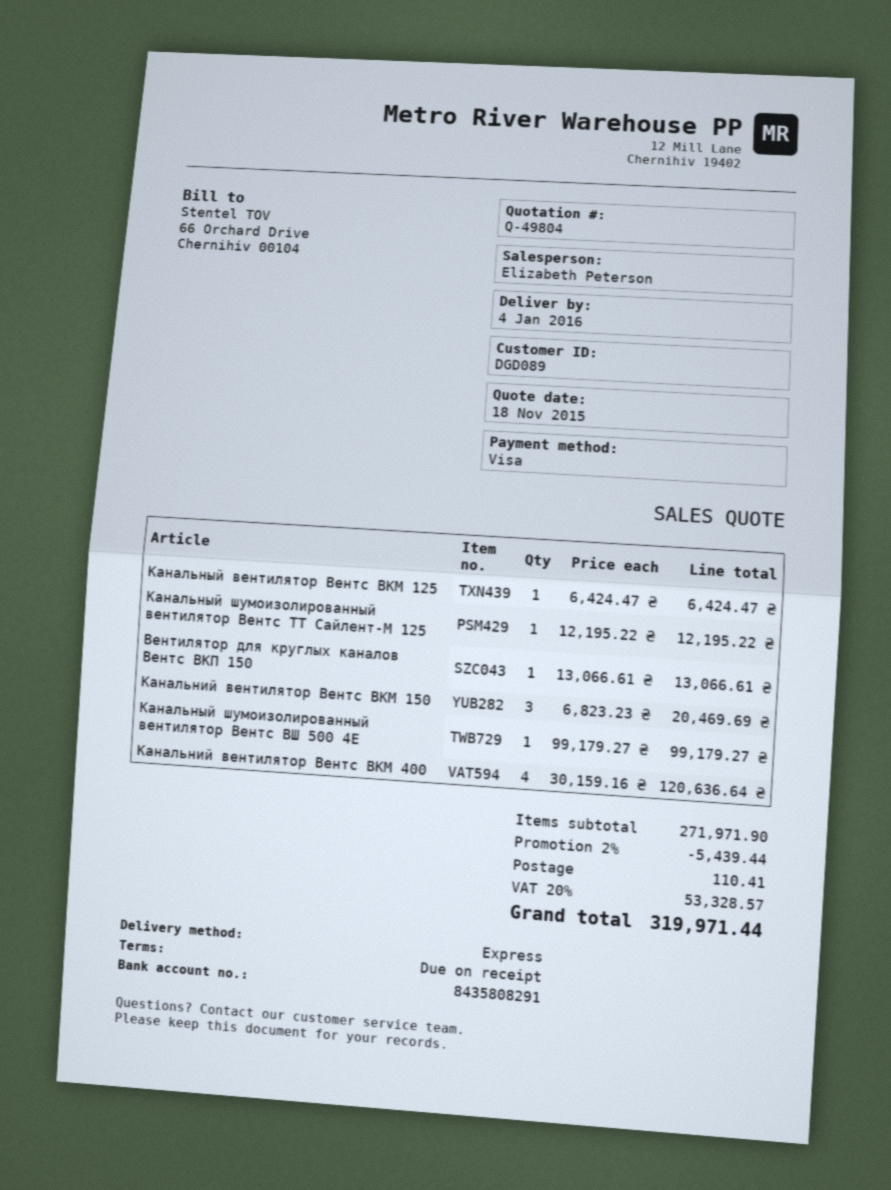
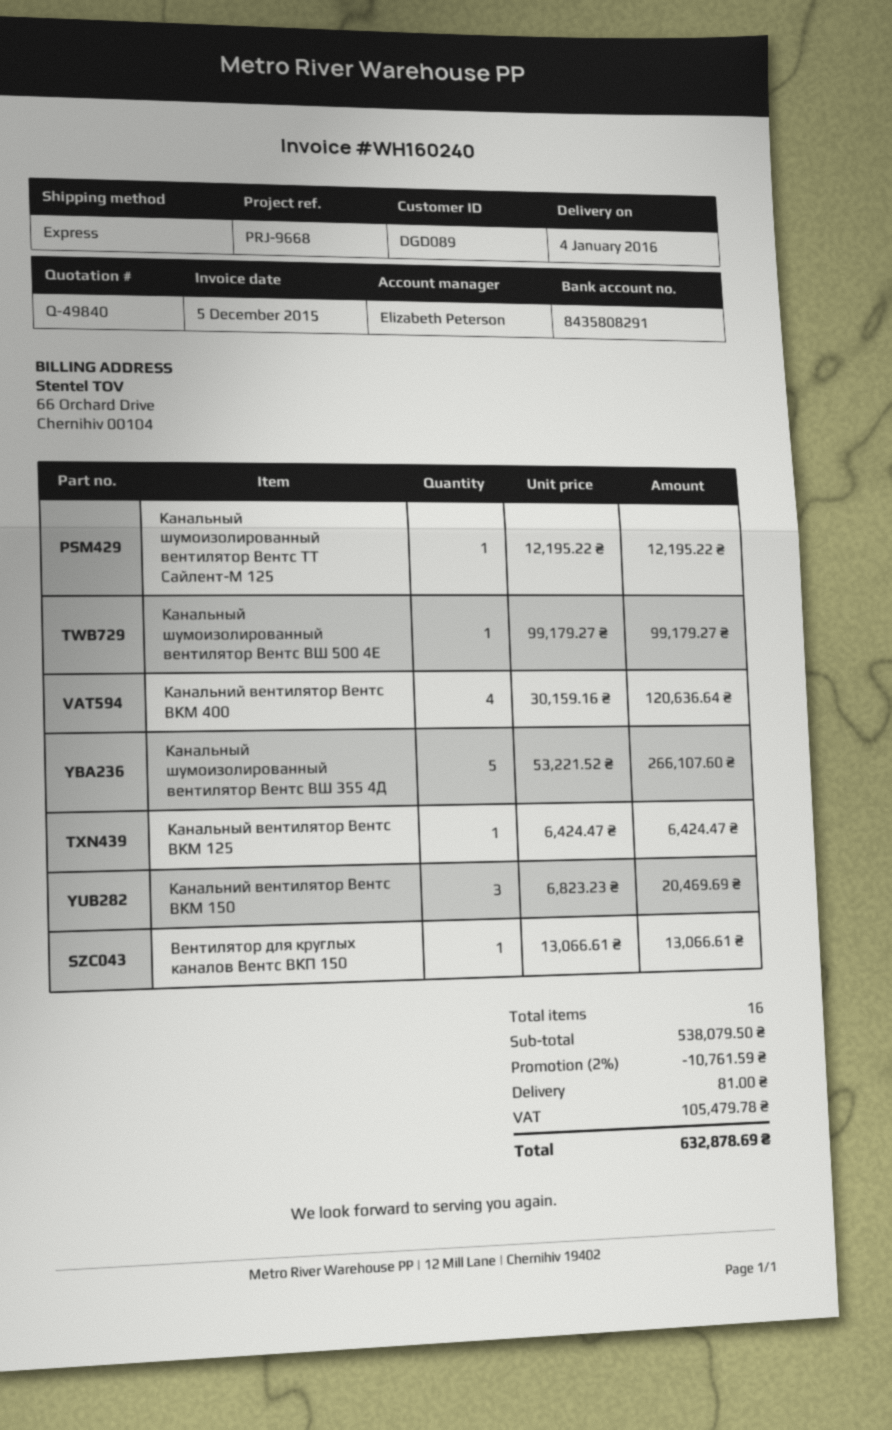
quote number: Q-49804 -> Q-49840
Канальный шумоизолированный вентилятор Вентс ВШ 355 4Д: none -> 5 x 53221.52 = 266107.60
subtotal: 271971.90 -> 538079.50
discount: 2% = 5439.44 -> 2% = 10761.59
shipping: 110.41 -> 81.00
tax: 53328.57 -> 105479.78
total: 319971.44 -> 632878.69

